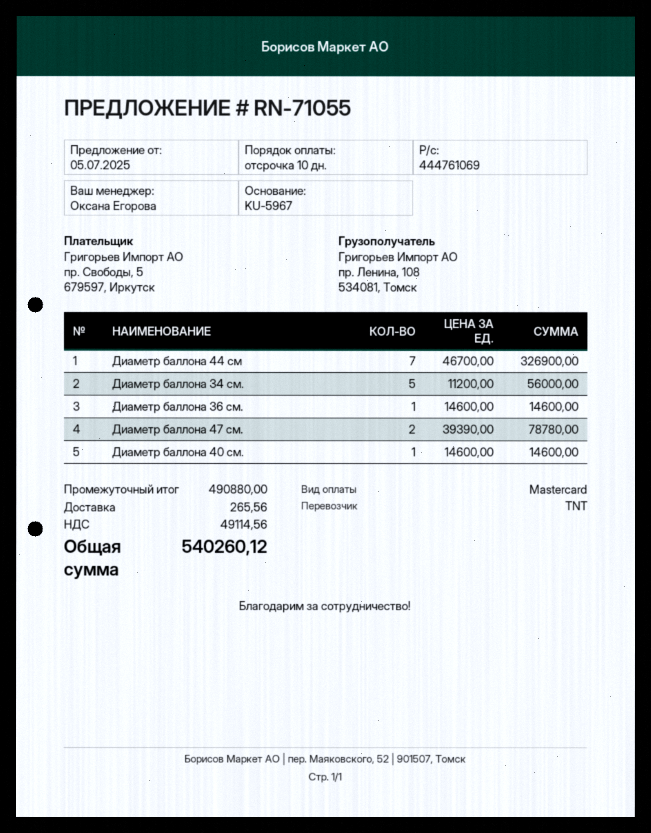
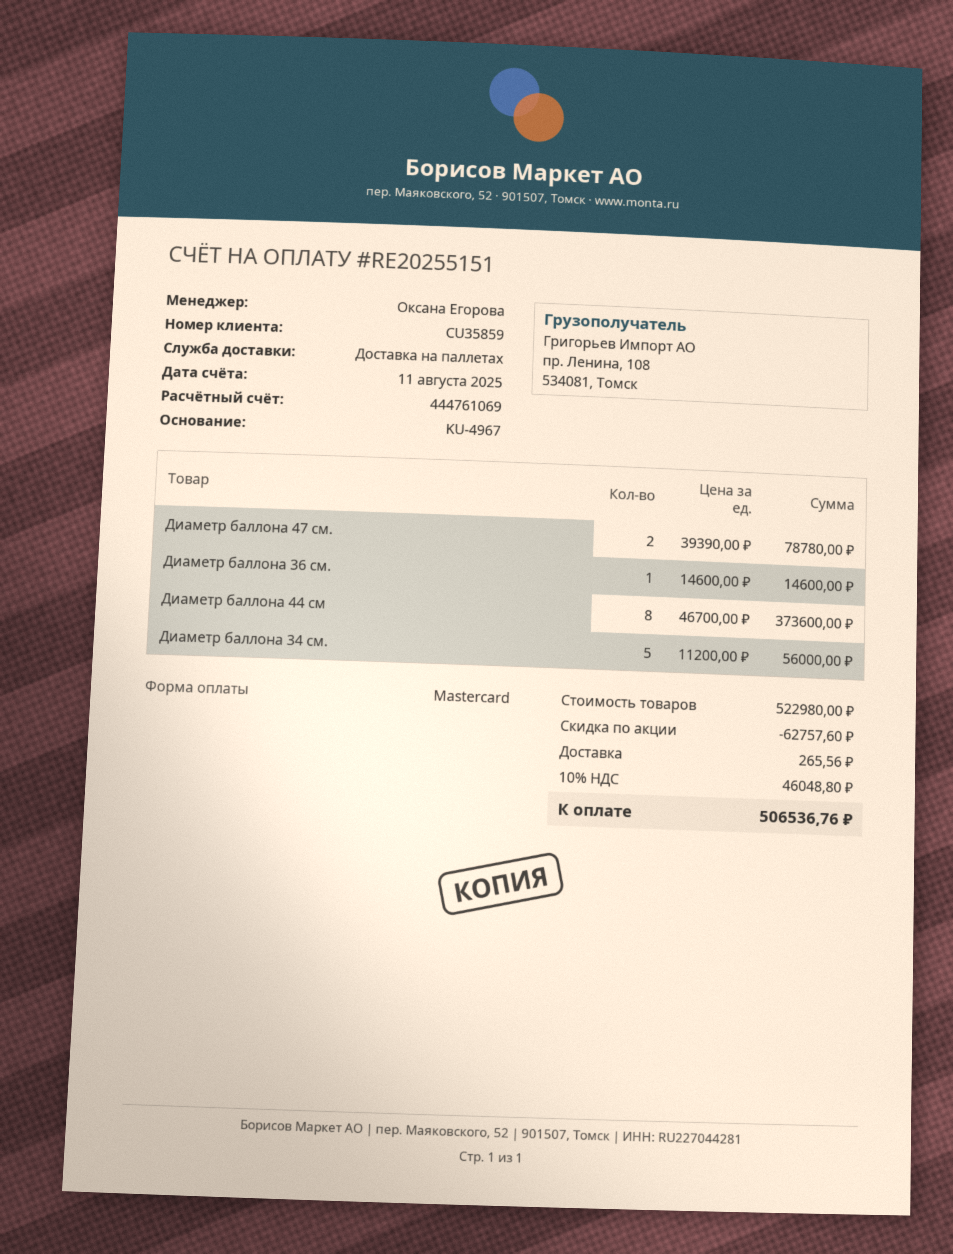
reference: KU-5967 -> KU-4967
shipping method: TNT -> pallet freight
Диаметр баллона 44 см: 7 x 46700.00 = 326900.00 -> 8 x 46700.00 = 373600.00
Диаметр баллона 40 см.: 1 x 14600.00 = 14600.00 -> none
subtotal: 490880.00 -> 522980.00
discount: none -> 62757.60
tax: 49114.56 -> 46048.80
total: 540260.12 -> 506536.76

